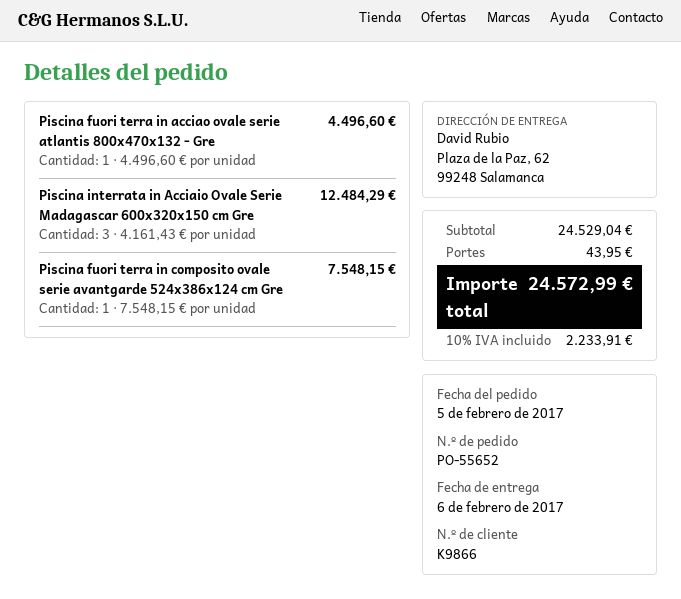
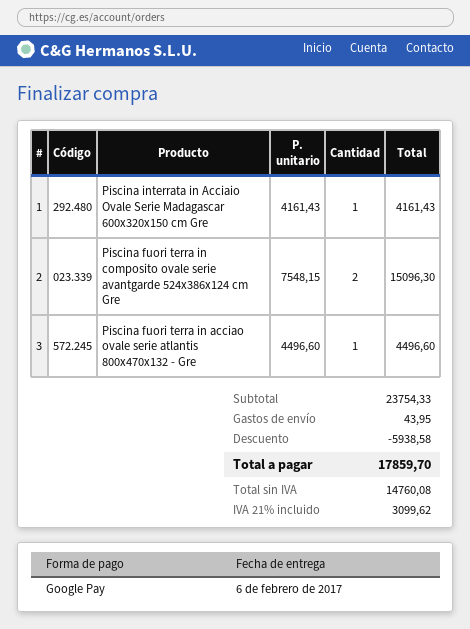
Piscina interrata in Acciaio Ovale Serie Madagascar 600x320x150 cm Gre: 3 x 4161.43 = 12484.29 -> 1 x 4161.43 = 4161.43
Piscina fuori terra in composito ovale serie avantgarde 524x386x124 cm Gre: 1 x 7548.15 = 7548.15 -> 2 x 7548.15 = 15096.30
subtotal: 24529.04 -> 23754.33
discount: none -> 5938.58
tax: 10% = 2233.91 -> 21% = 3099.62
total: 24572.99 -> 17859.70

